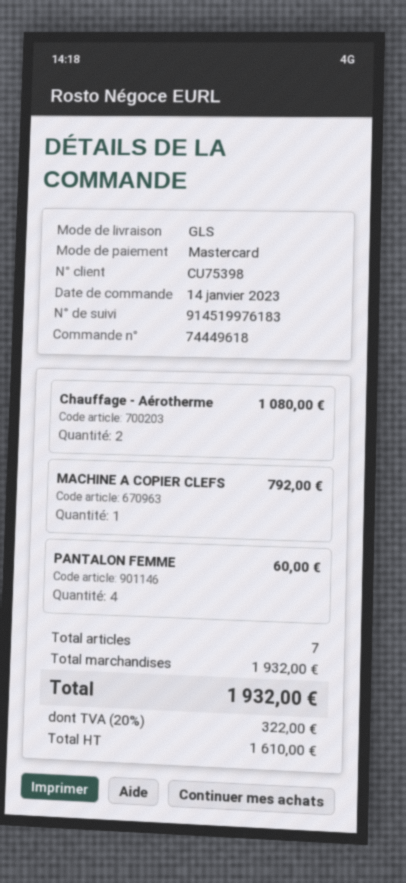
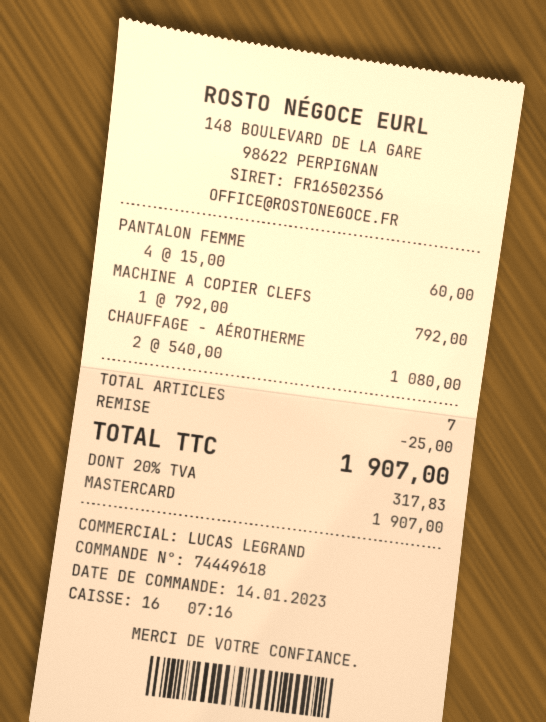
discount: none -> 25.00
tax: 20% = 322.00 -> 20% = 317.83
total: 1932.00 -> 1907.00

